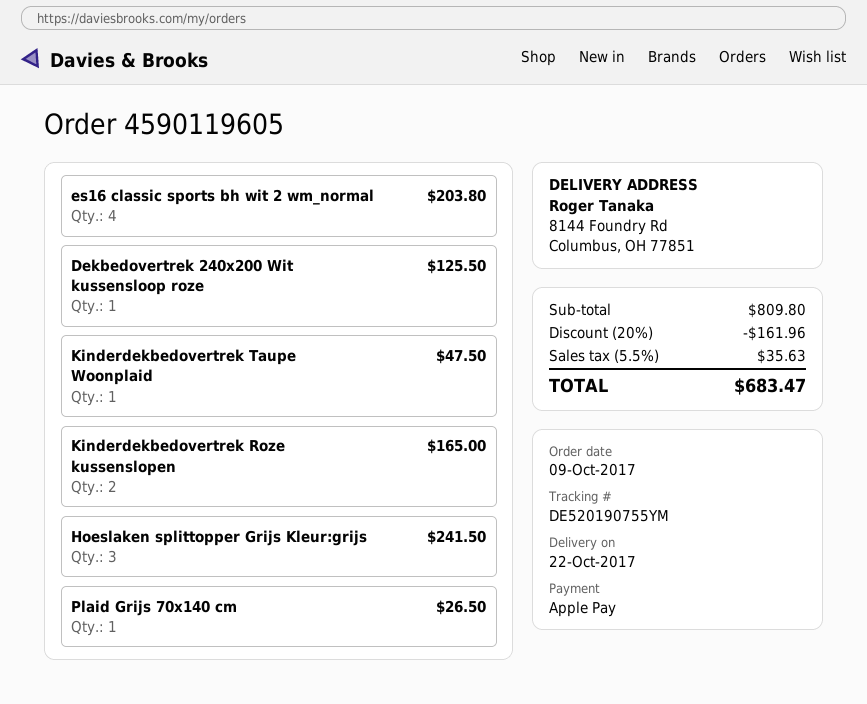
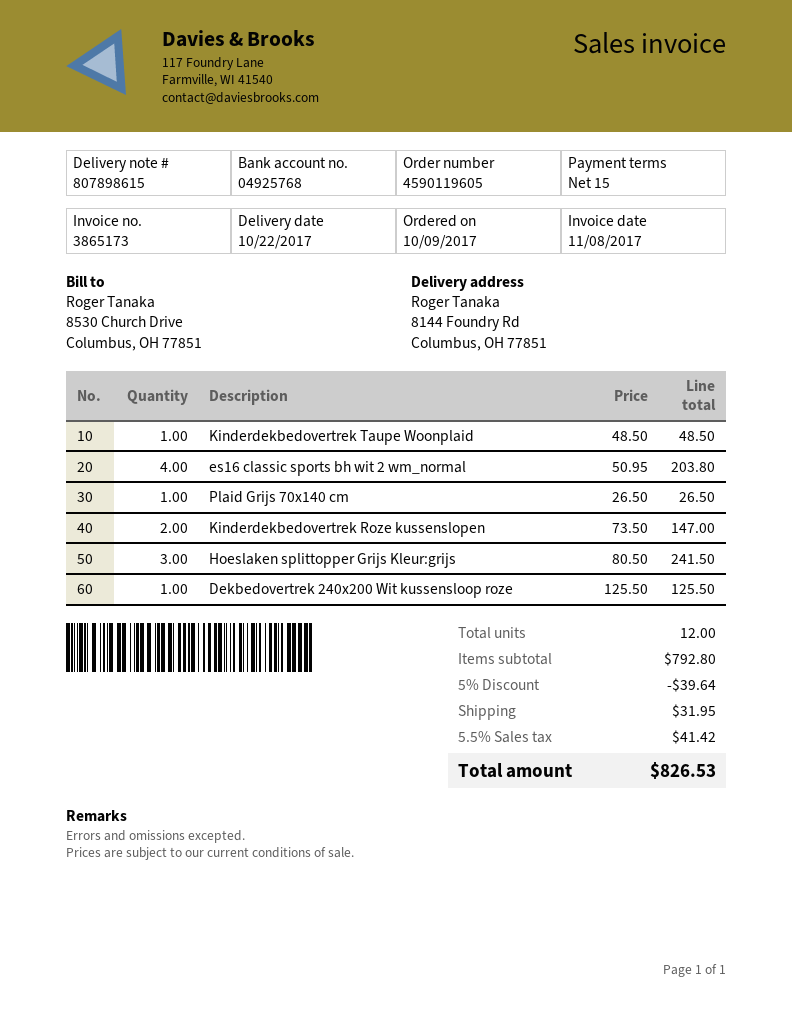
Kinderdekbedovertrek Taupe Woonplaid: 1 for 47.50 -> 1 for 48.50
Kinderdekbedovertrek Roze kussenslopen: 2 for 165.00 -> 2 for 147.00
subtotal: 809.80 -> 792.80
discount: 20% = 161.96 -> 5% = 39.64
shipping: none -> 31.95
tax: 5.5% = 35.63 -> 5.5% = 41.42
total: 683.47 -> 826.53

